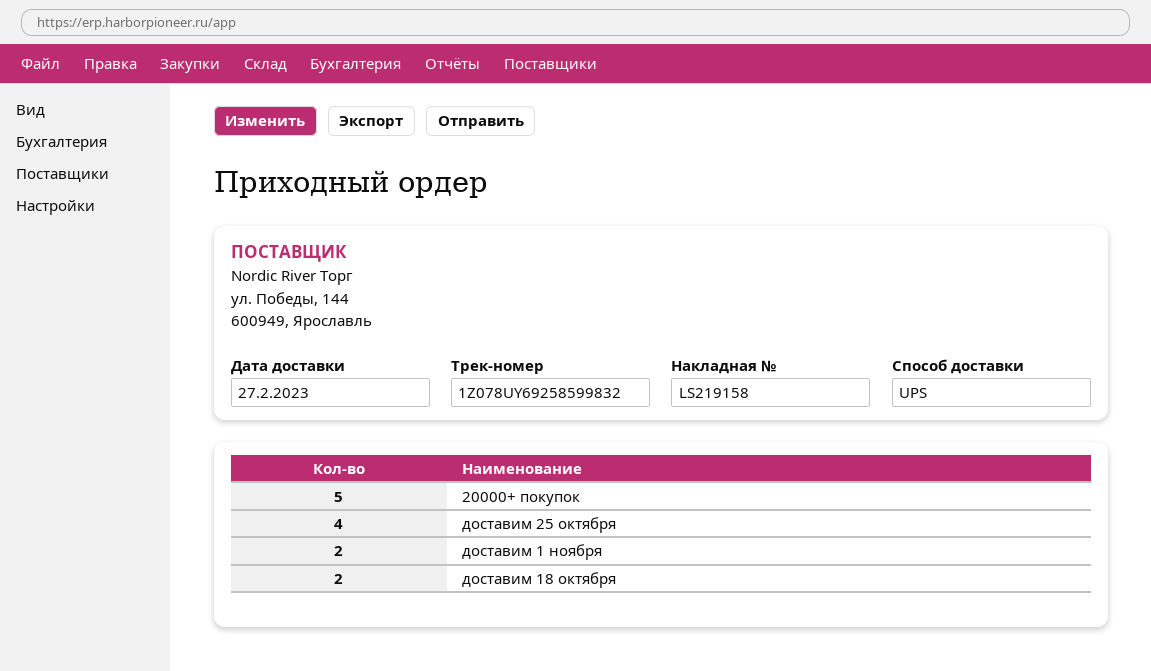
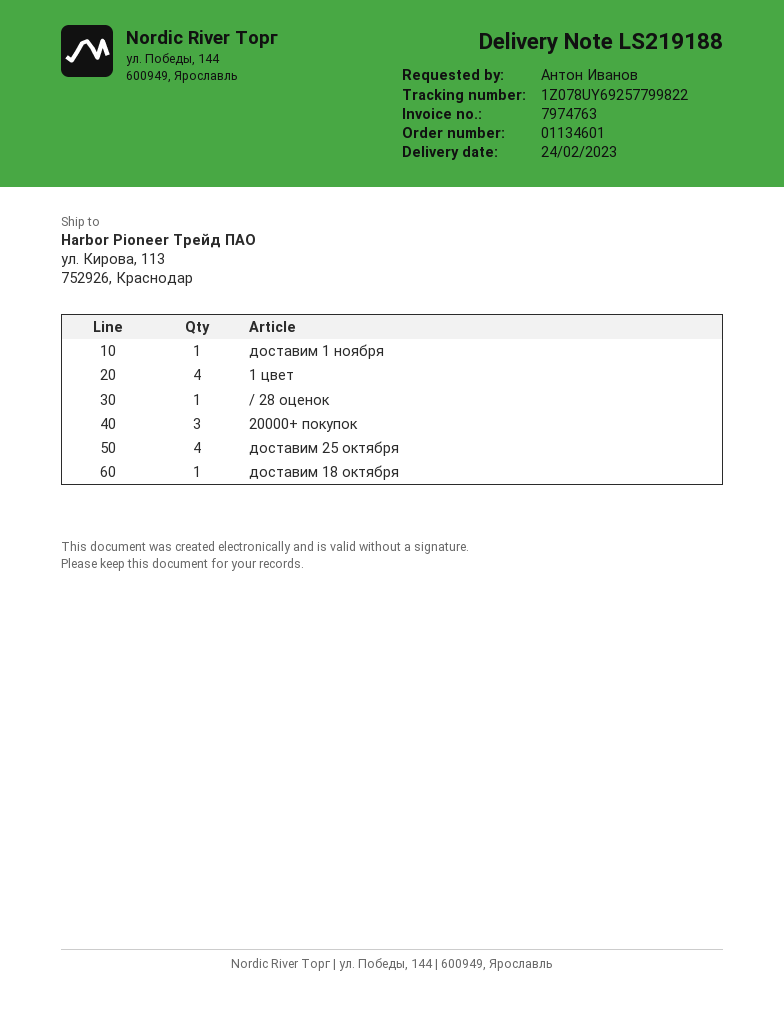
delivery note number: LS219158 -> LS219188
delivery date: 2023-02-27 -> 2023-02-24
tracking number: 1Z078UY69258599832 -> 1Z078UY69257799822
20000+ покупок: 5 -> 3
доставим 1 ноября: 2 -> 1
доставим 18 октября: 2 -> 1
1 цвет: none -> 4
/ 28 оценок: none -> 1

